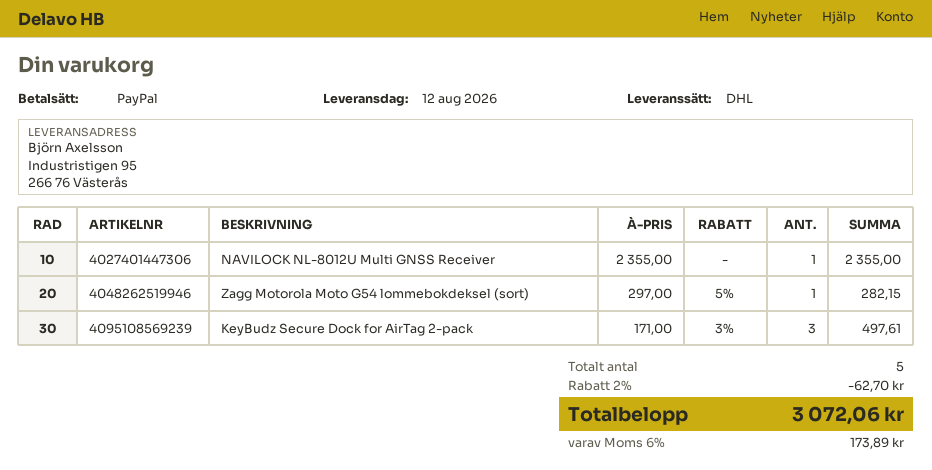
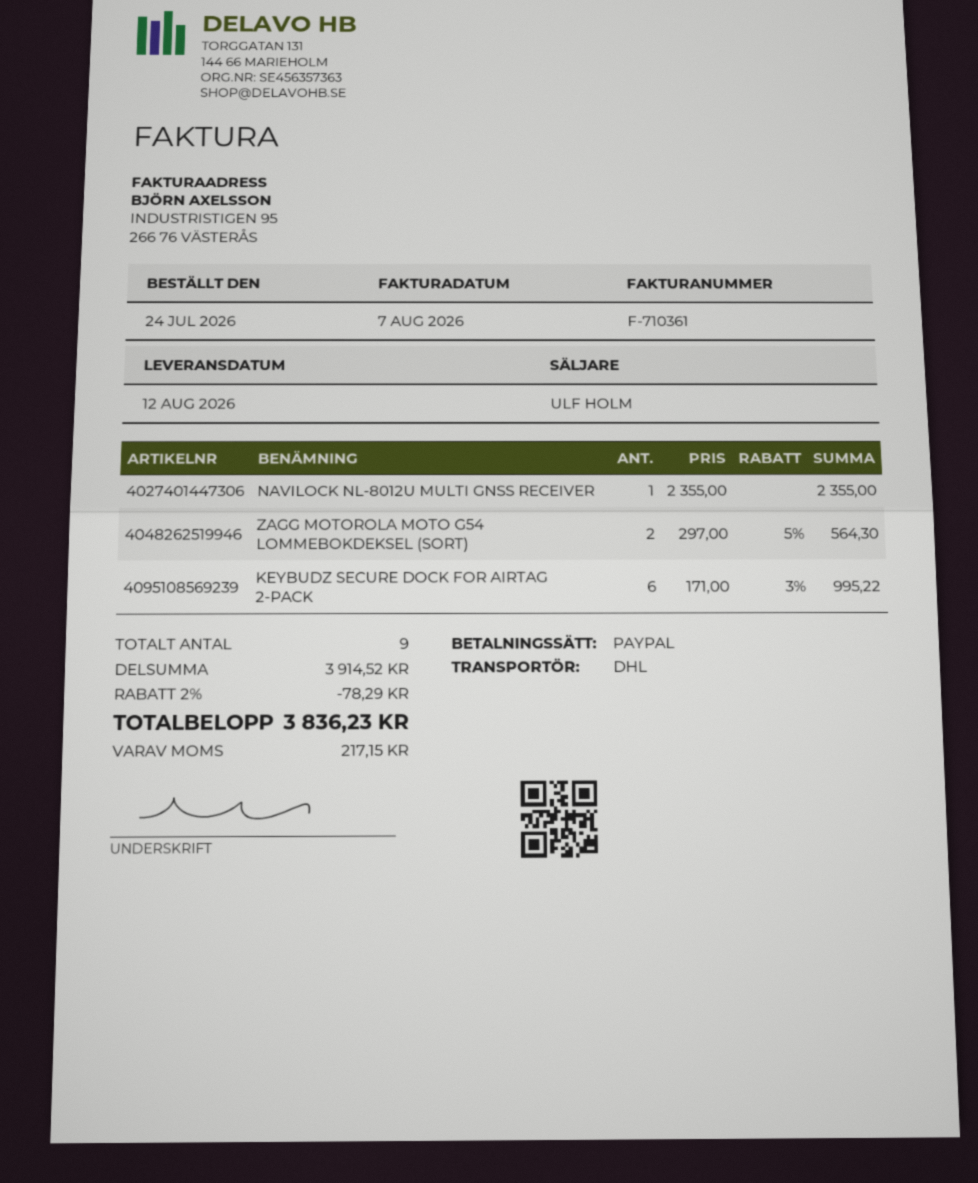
Zagg Motorola Moto G54 lommebokdeksel (sort): 1 x 297.00 - 5% = 282.15 -> 2 x 297.00 - 5% = 564.30
KeyBudz Secure Dock for AirTag 2-pack: 3 x 171.00 - 3% = 497.61 -> 6 x 171.00 - 3% = 995.22
total quantity: 5 -> 9
discount: 2% = 62.70 -> 2% = 78.29
tax: 173.89 -> 217.15
total: 3072.06 -> 3836.23

